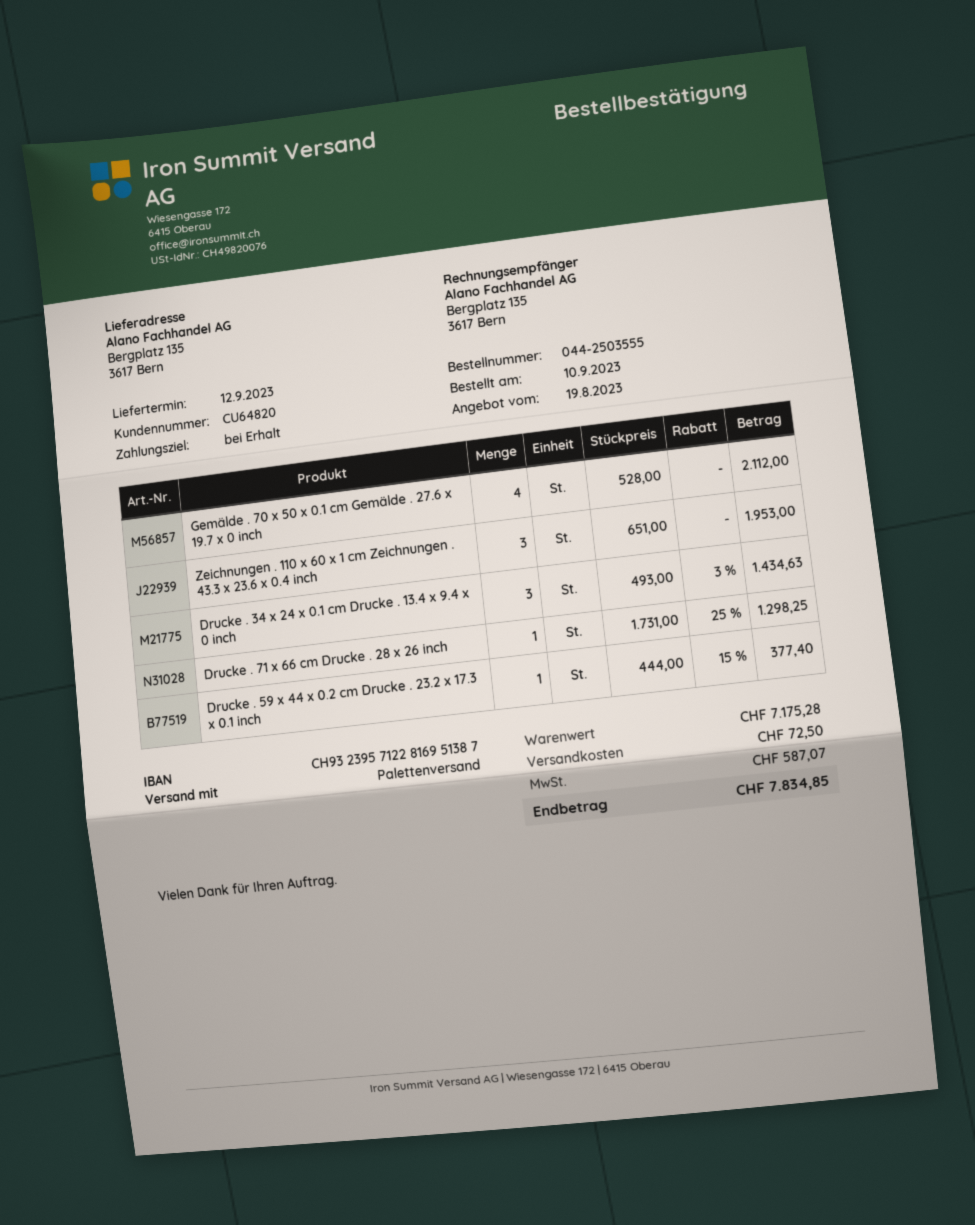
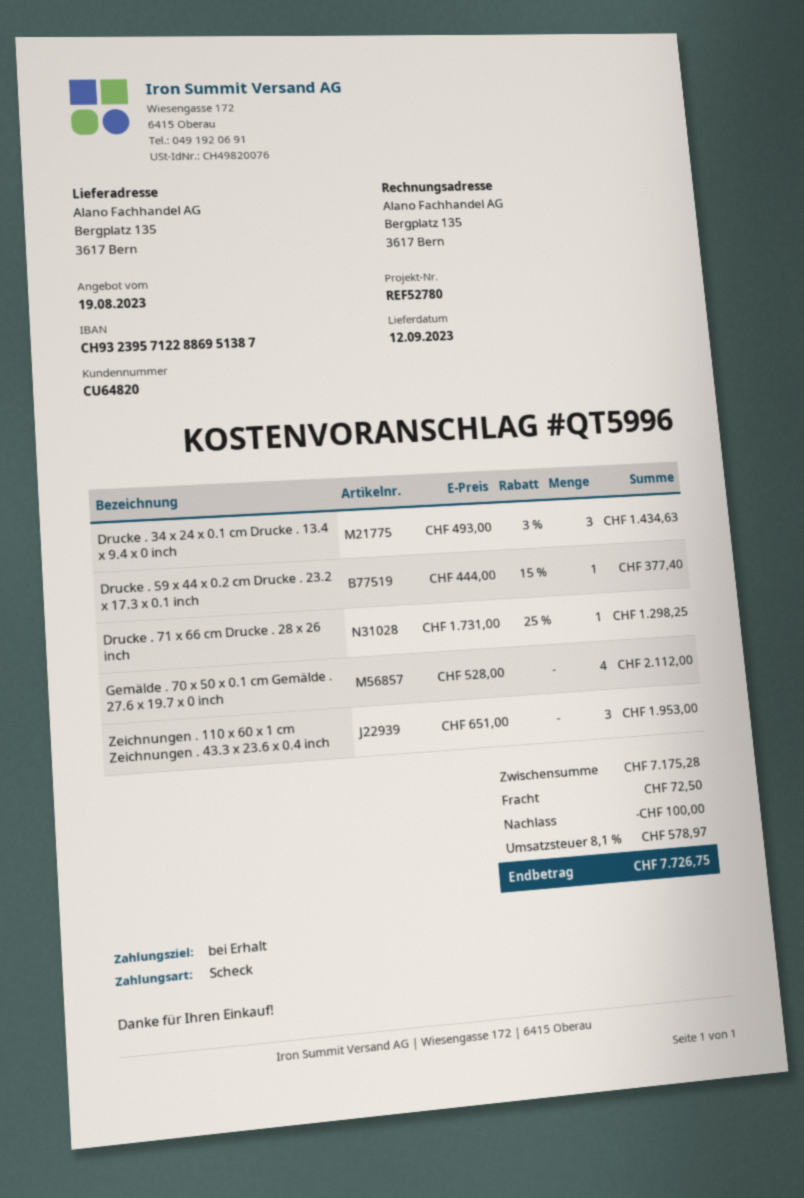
bank account: CH9323957122816951387 -> CH9323957122886951387
discount: none -> 100.00
tax: 587.07 -> 578.97
total: 7834.85 -> 7726.75

